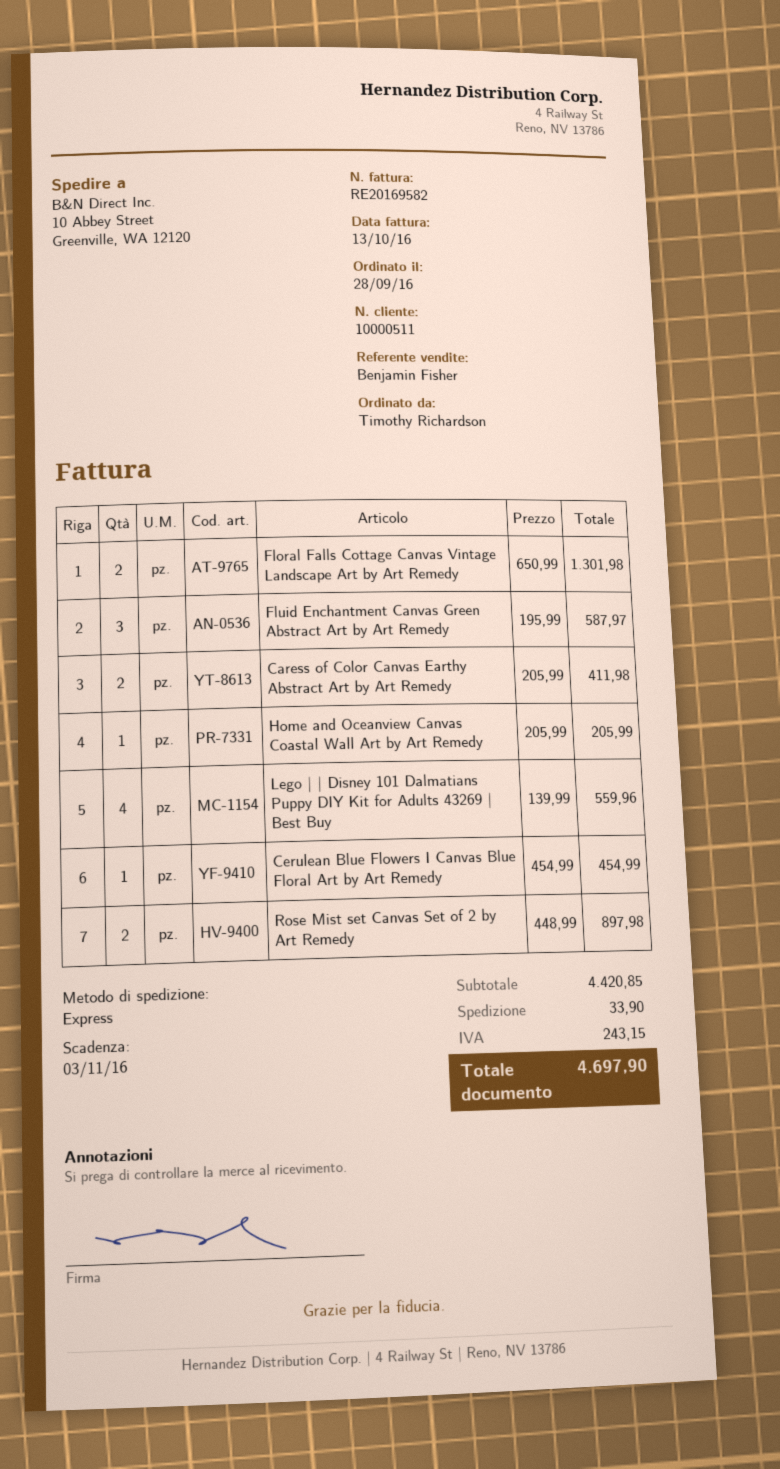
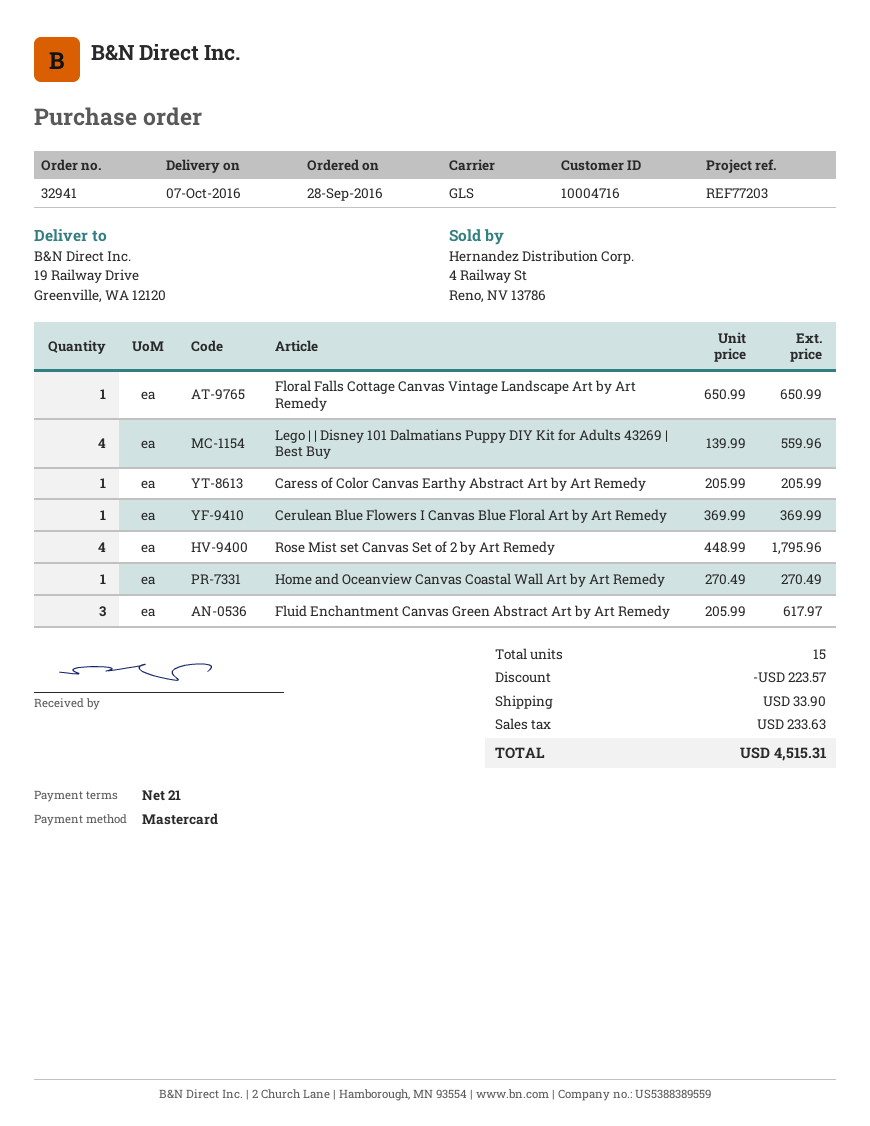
customer number: 10000511 -> 10004716
shipping method: express -> GLS
ship to: 10 Abbey Street, Greenville, WA 12120 -> 19 Railway Drive, Greenville, WA 12120
Floral Falls Cottage Canvas Vintage Landscape Art by Art Remedy: 2 x 650.99 = 1301.98 -> 1 x 650.99 = 650.99
Fluid Enchantment Canvas Green Abstract Art by Art Remedy: 3 x 195.99 = 587.97 -> 3 x 205.99 = 617.97
Caress of Color Canvas Earthy Abstract Art by Art Remedy: 2 x 205.99 = 411.98 -> 1 x 205.99 = 205.99
Home and Oceanview Canvas Coastal Wall Art by Art Remedy: 1 x 205.99 = 205.99 -> 1 x 270.49 = 270.49
Cerulean Blue Flowers I Canvas Blue Floral Art by Art Remedy: 1 x 454.99 = 454.99 -> 1 x 369.99 = 369.99
Rose Mist set Canvas Set of 2 by Art Remedy: 2 x 448.99 = 897.98 -> 4 x 448.99 = 1795.96
discount: none -> 223.57
tax: 243.15 -> 233.63
total: 4697.90 -> 4515.31

